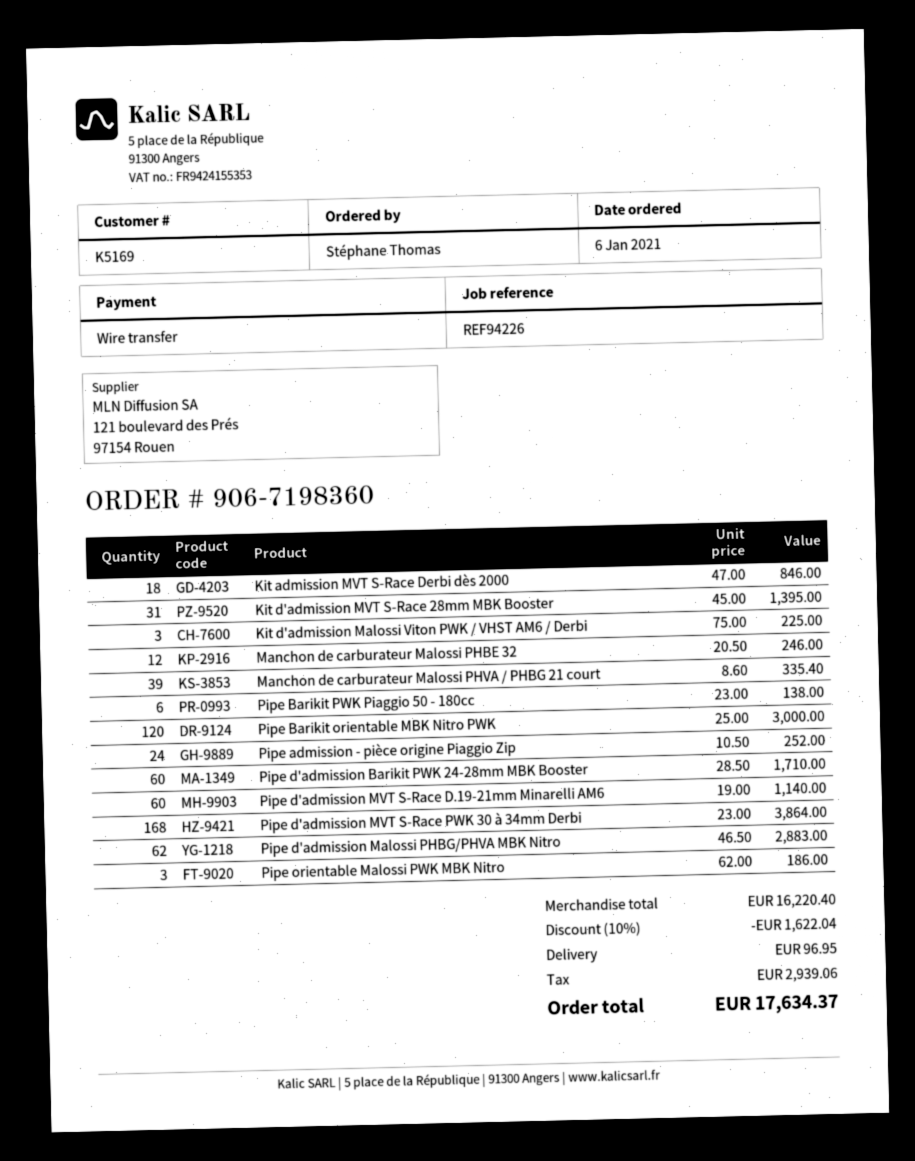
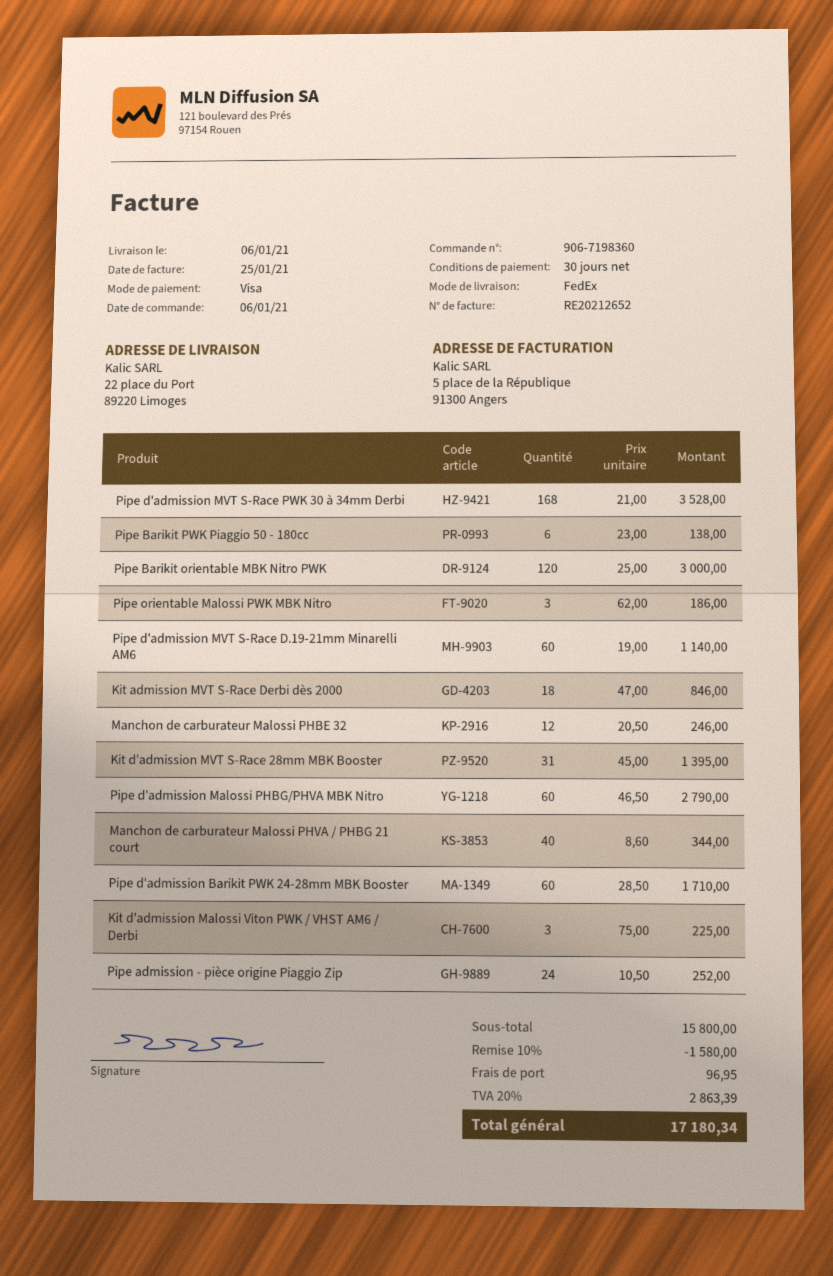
payment method: bank transfer -> Visa
Manchon de carburateur Malossi PHVA / PHBG 21 court: 39 x 8.60 = 335.40 -> 40 x 8.60 = 344.00
Pipe d'admission MVT S-Race PWK 30 à 34mm Derbi: 168 x 23.00 = 3864.00 -> 168 x 21.00 = 3528.00
Pipe d'admission Malossi PHBG/PHVA MBK Nitro: 62 x 46.50 = 2883.00 -> 60 x 46.50 = 2790.00
subtotal: 16220.40 -> 15800.00
discount: 10% = 1622.04 -> 10% = 1580.00
tax: 2939.06 -> 2863.39
total: 17634.37 -> 17180.34

